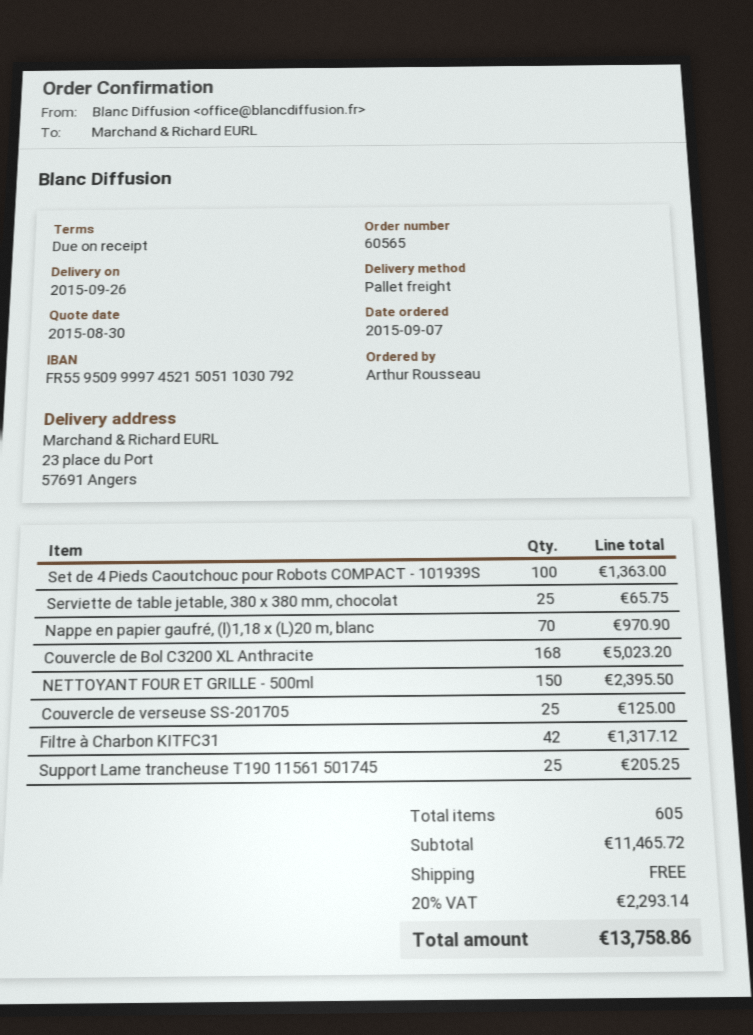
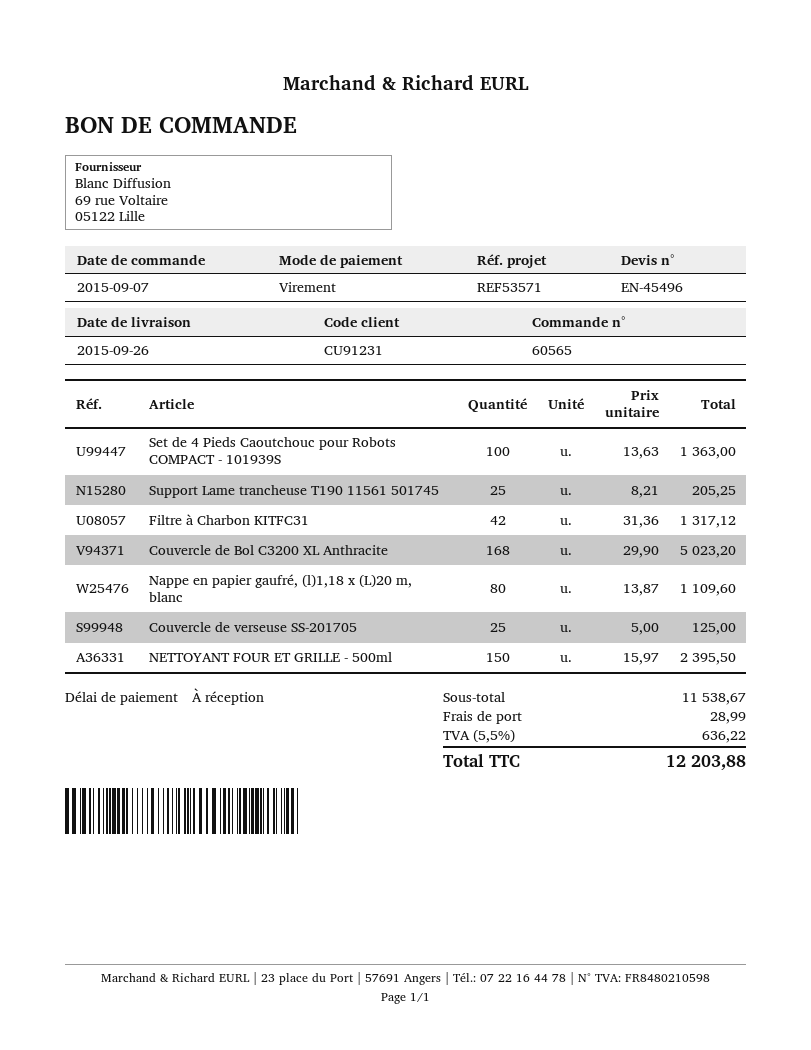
Serviette de table jetable, 380 x 380 mm, chocolat: 25 for 65.75 -> none
Nappe en papier gaufré, (l)1,18 x (L)20 m, blanc: 70 for 970.90 -> 80 for 1109.60
subtotal: 11465.72 -> 11538.67
shipping: 0.00 -> 28.99
tax: 20% = 2293.14 -> 5.5% = 636.22
total: 13758.86 -> 12203.88

